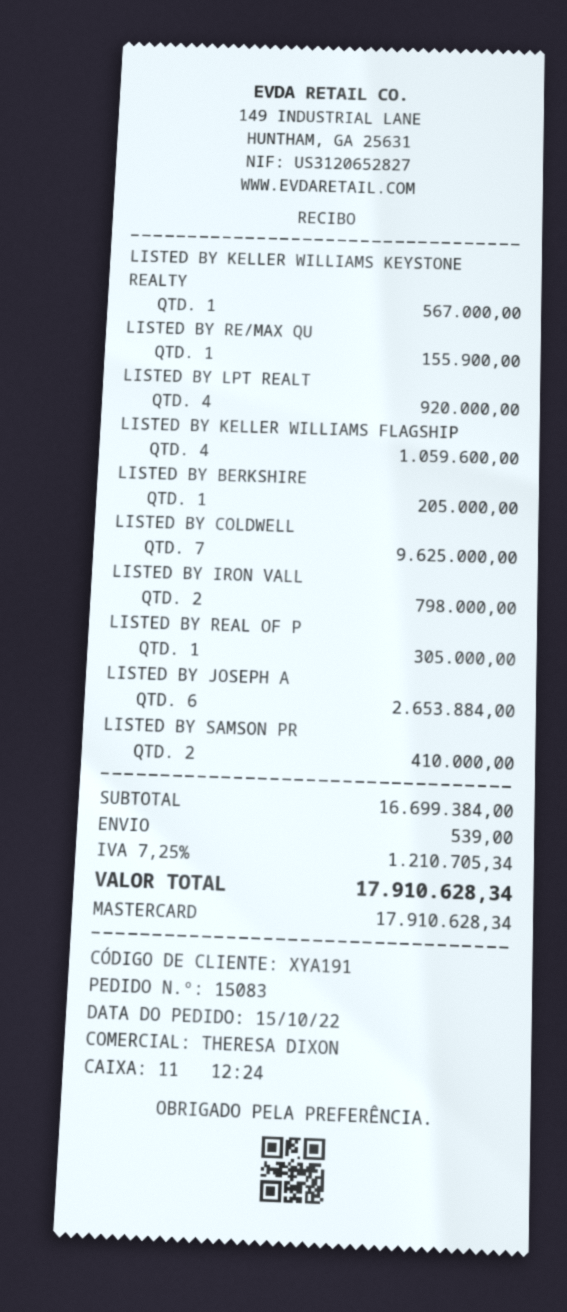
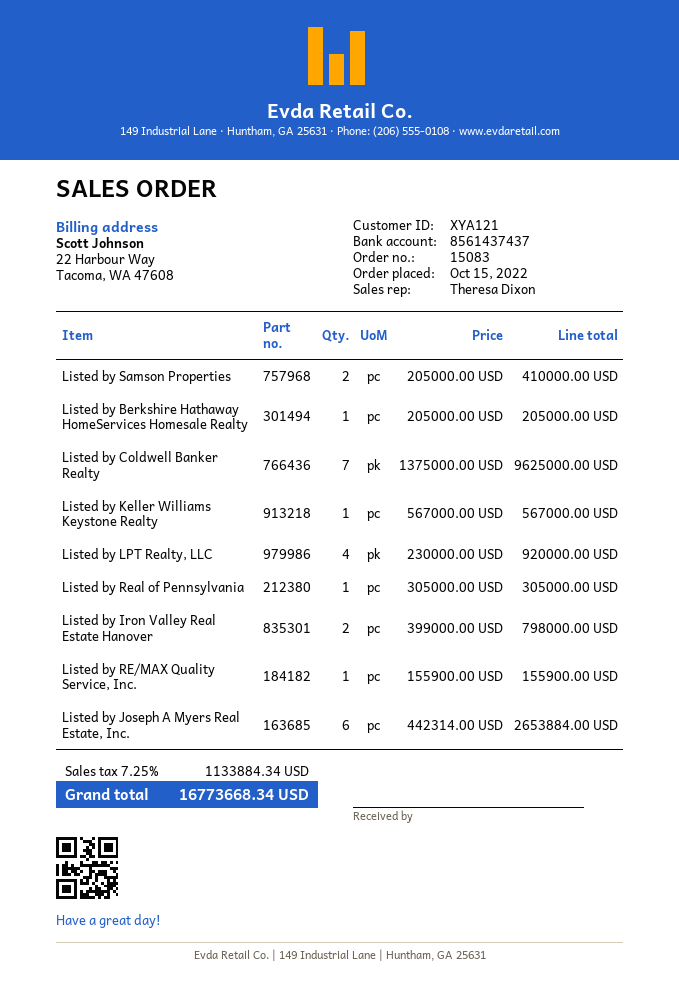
customer number: XYA191 -> XYA121
LISTED BY KELLER WILLIAMS FLAGSHIP: 4 for 1059600.00 -> none
shipping: 539.00 -> none
tax: 7.25% = 1210705.34 -> 7.25% = 1133884.34
total: 17910628.34 -> 16773668.34

